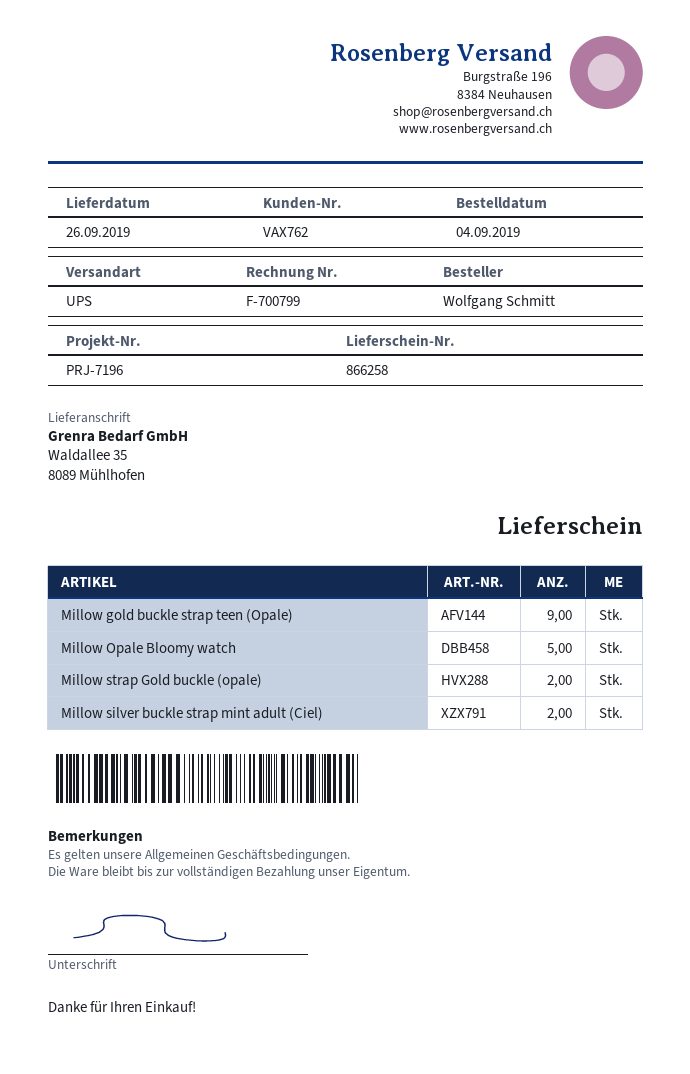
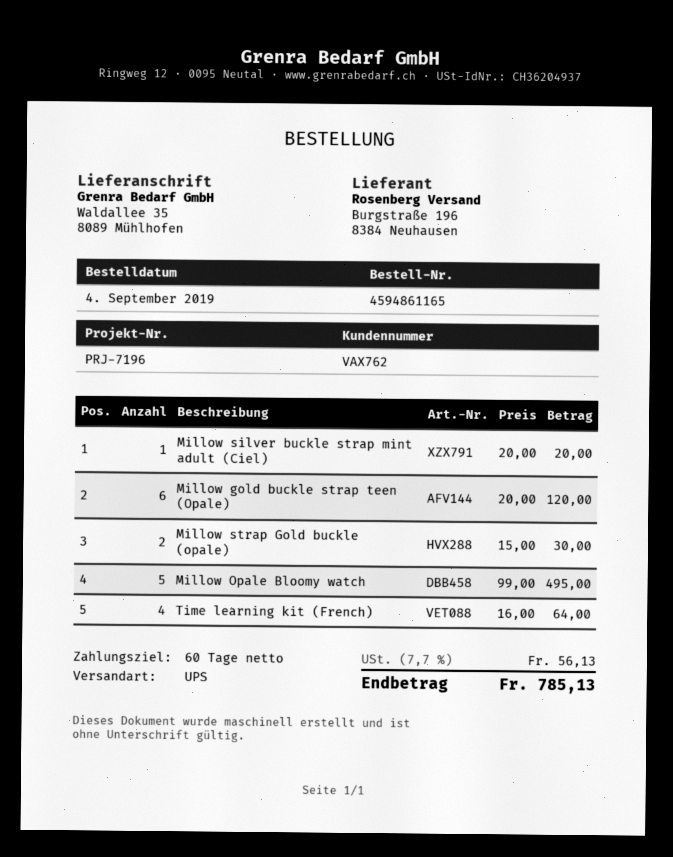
Millow gold buckle strap teen (Opale): 9 -> 6
Millow silver buckle strap mint adult (Ciel): 2 -> 1
Time learning kit (French): none -> 4

